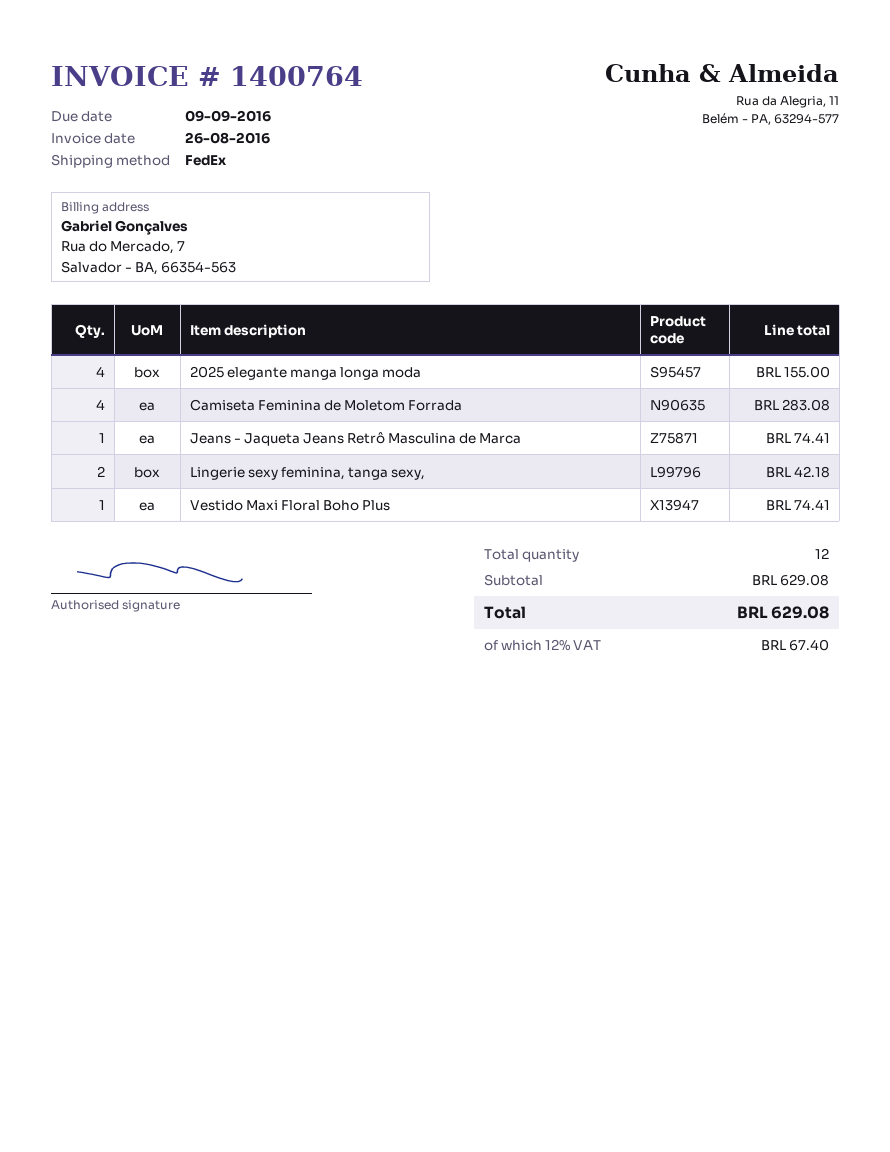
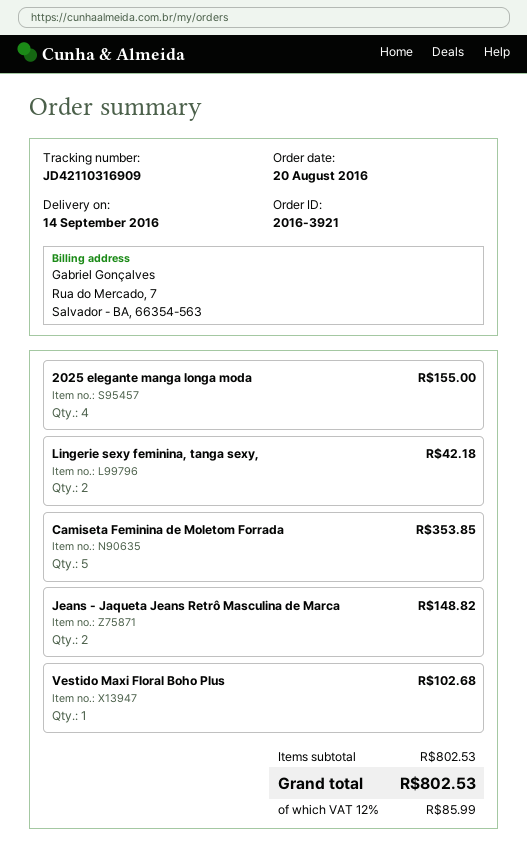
Camiseta Feminina de Moletom Forrada: 4 for 283.08 -> 5 for 353.85
Jeans - Jaqueta Jeans Retrô Masculina de Marca: 1 for 74.41 -> 2 for 148.82
Vestido Maxi Floral Boho Plus: 1 for 74.41 -> 1 for 102.68
subtotal: 629.08 -> 802.53
tax: 12% = 67.40 -> 12% = 85.99
total: 629.08 -> 802.53

